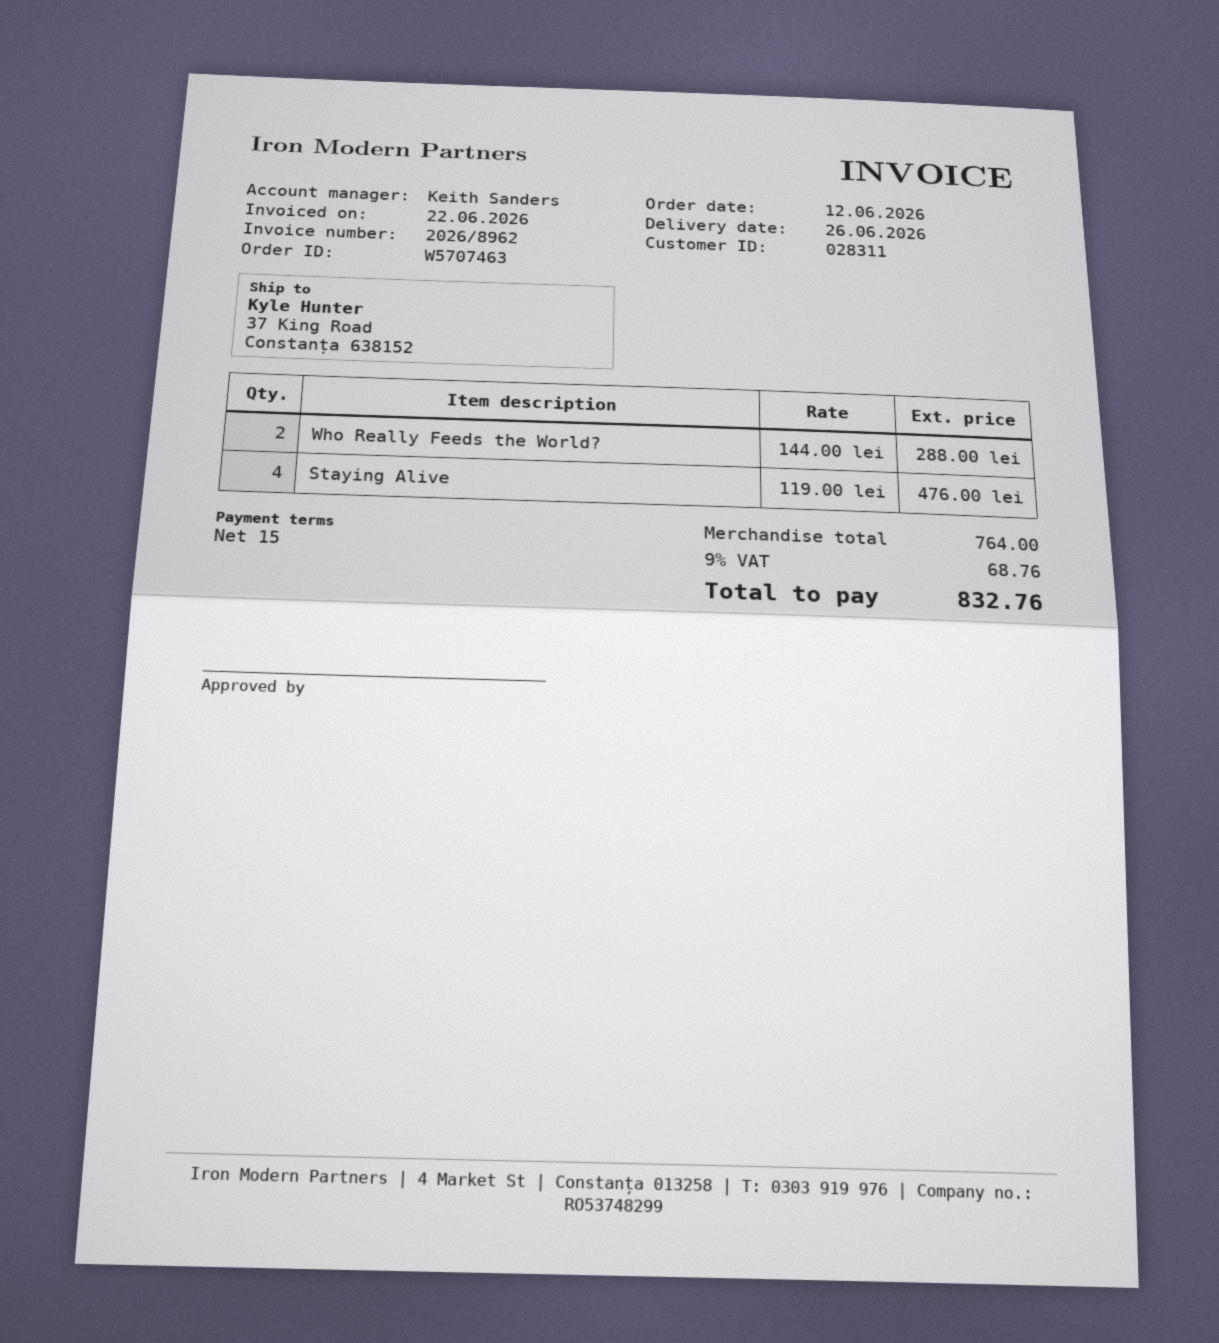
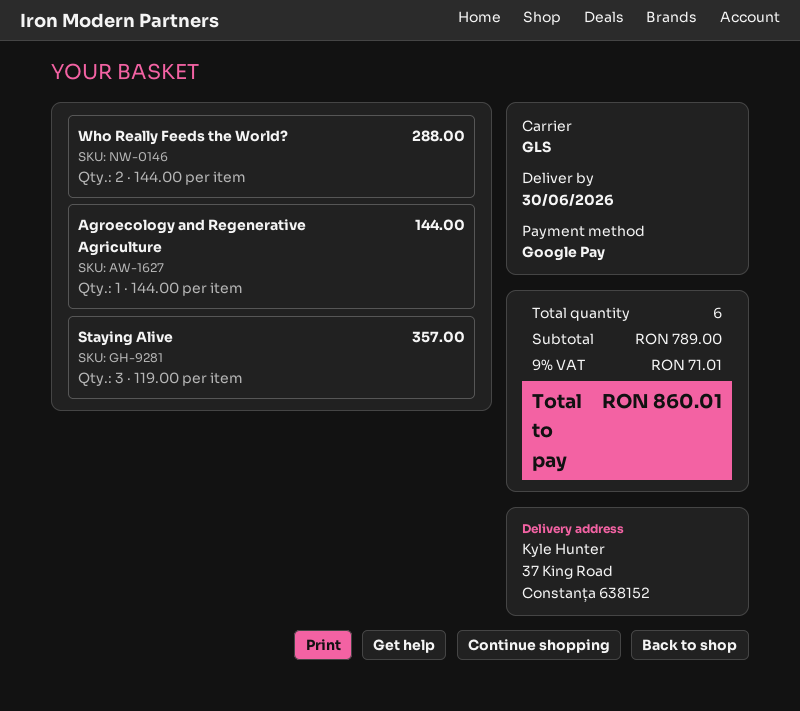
delivery date: 2026-06-26 -> 2026-06-30
Staying Alive: 4 x 119.00 = 476.00 -> 3 x 119.00 = 357.00
Agroecology and Regenerative Agriculture: none -> 1 x 144.00 = 144.00
subtotal: 764.00 -> 789.00
tax: 9% = 68.76 -> 9% = 71.01
total: 832.76 -> 860.01

